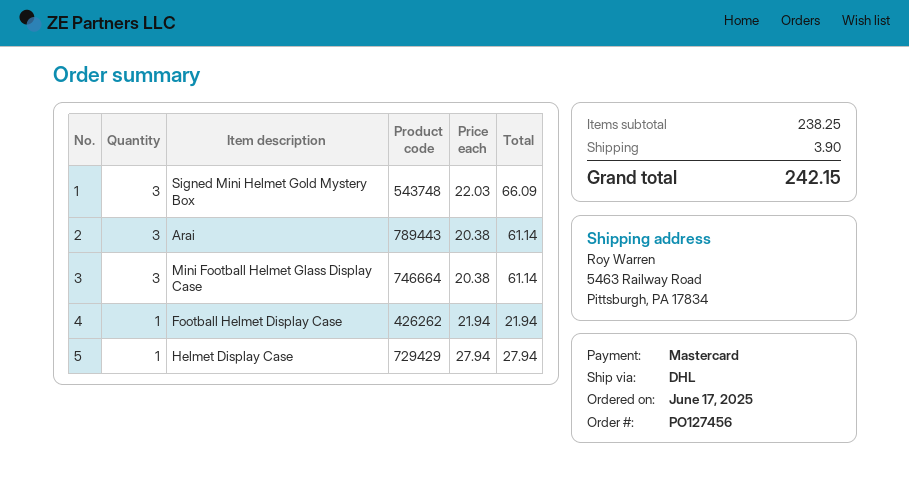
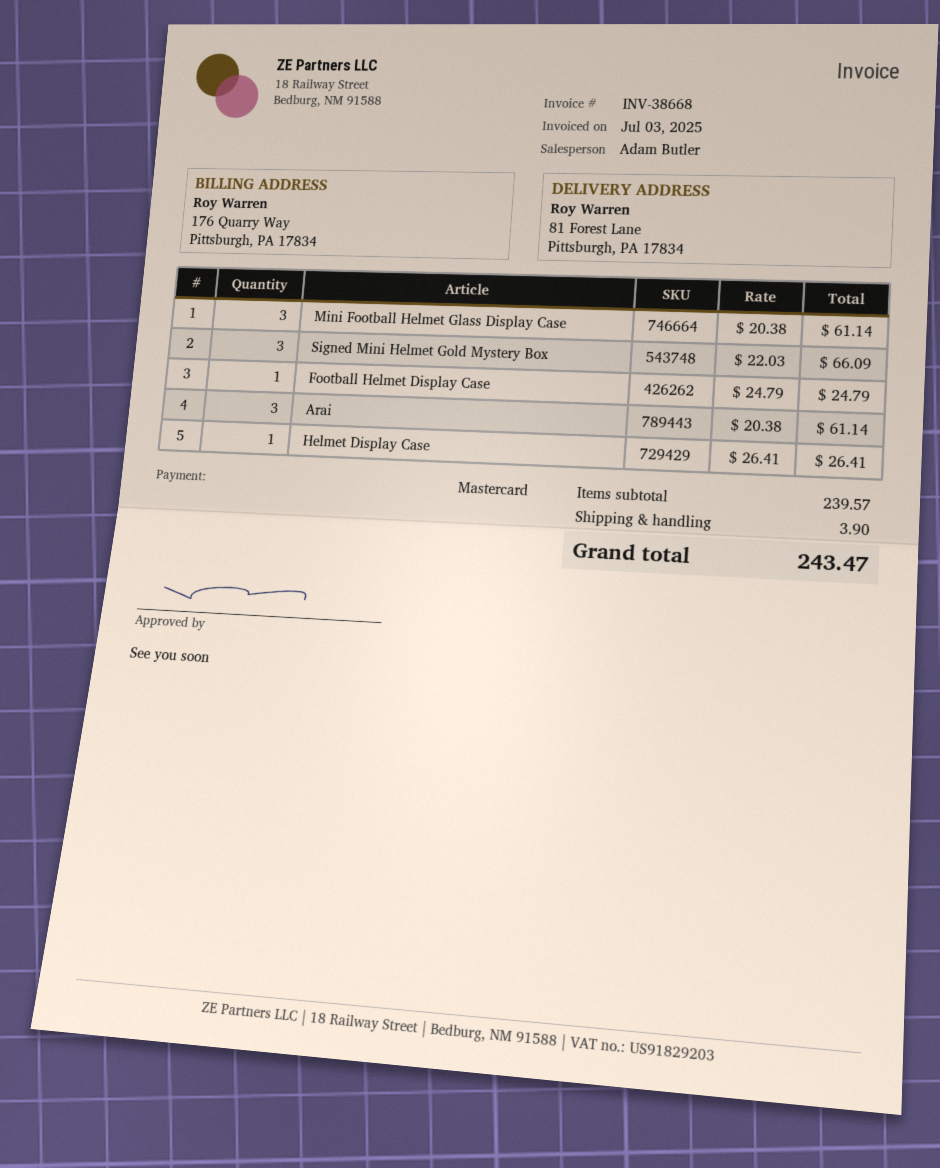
ship to: 5463 Railway Road, Pittsburgh, PA 17834 -> 81 Forest Lane, Pittsburgh, PA 17834
Football Helmet Display Case: 1 x 21.94 = 21.94 -> 1 x 24.79 = 24.79
Helmet Display Case: 1 x 27.94 = 27.94 -> 1 x 26.41 = 26.41
subtotal: 238.25 -> 239.57
total: 242.15 -> 243.47

